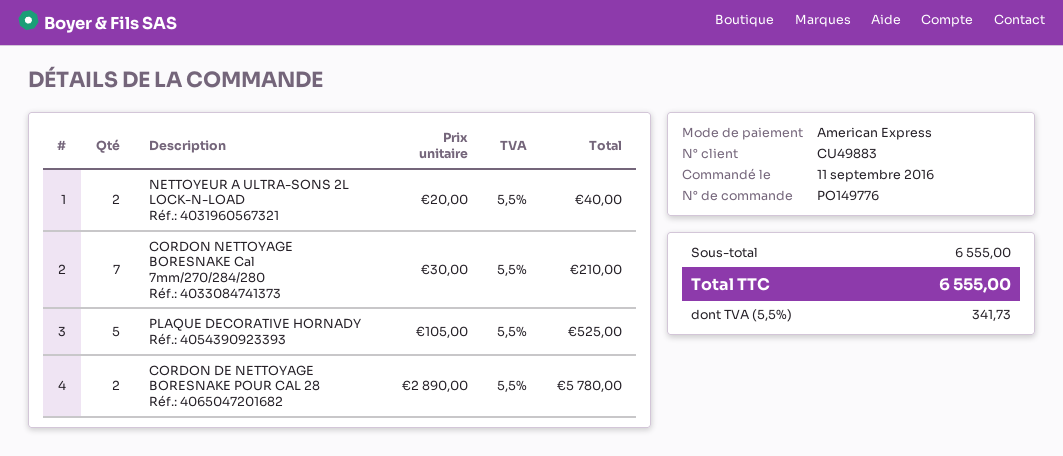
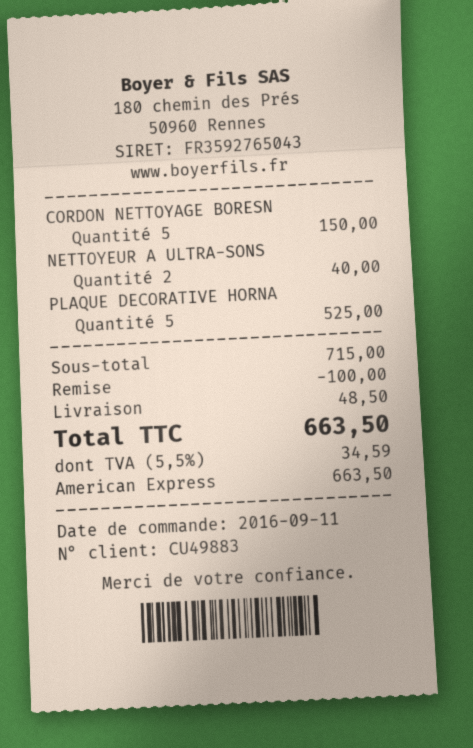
CORDON NETTOYAGE BORESNAKE Cal 7mm/270/284/280: 7 for 210.00 -> 5 for 150.00
CORDON DE NETTOYAGE BORESNAKE POUR CAL 28: 2 for 5780.00 -> none
subtotal: 6555.00 -> 715.00
discount: none -> 100.00
shipping: none -> 48.50
tax: 5.5% = 341.73 -> 5.5% = 34.59
total: 6555.00 -> 663.50

